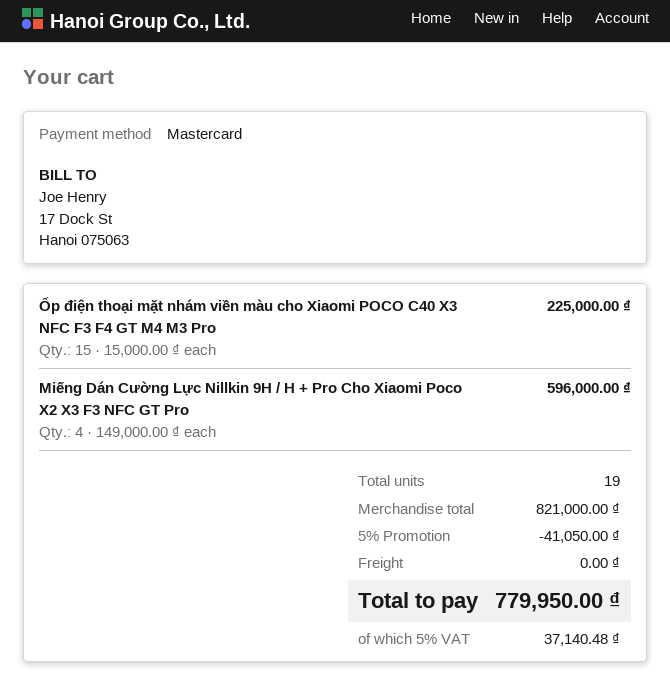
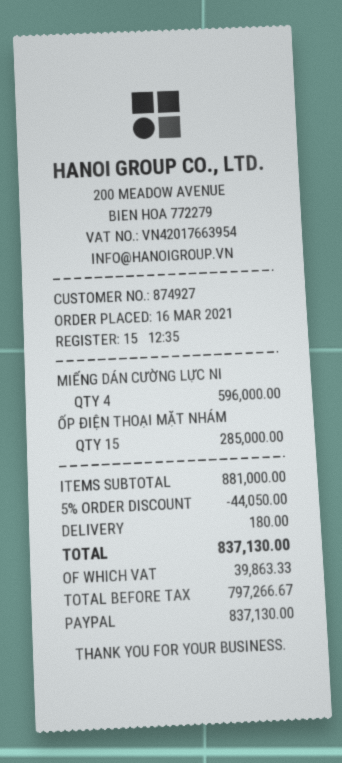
payment method: Mastercard -> PayPal
Ốp điện thoại mặt nhám viền màu cho Xiaomi POCO C40 X3 NFC F3 F4 GT M4 M3 Pro: 15 for 225000.00 -> 15 for 285000.00
subtotal: 821000.00 -> 881000.00
discount: 5% = 41050.00 -> 5% = 44050.00
shipping: 0.00 -> 180.00
tax: 37140.48 -> 39863.33
total: 779950.00 -> 837130.00

